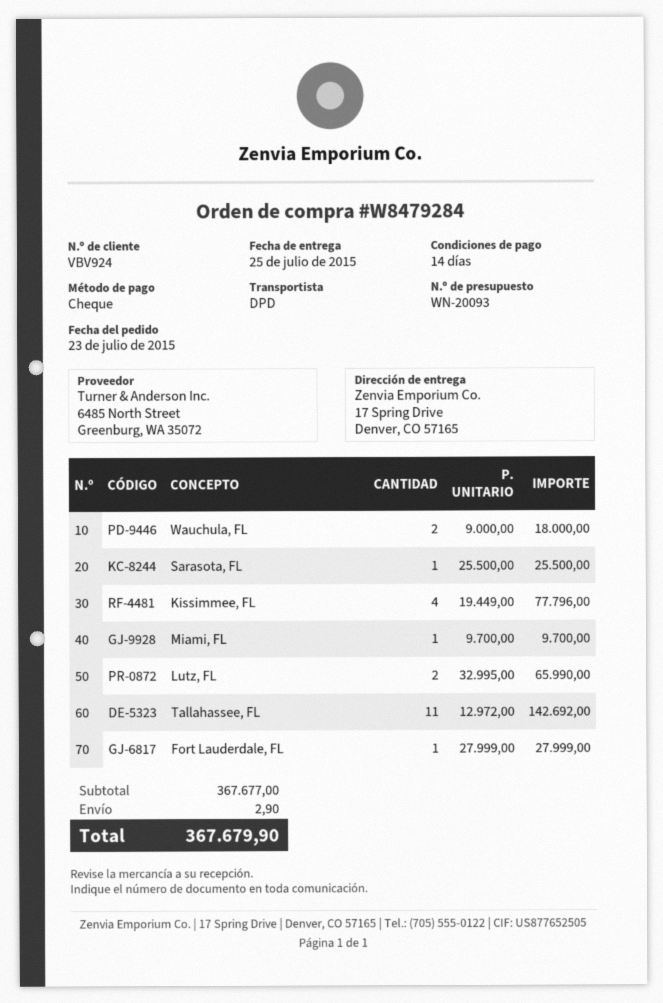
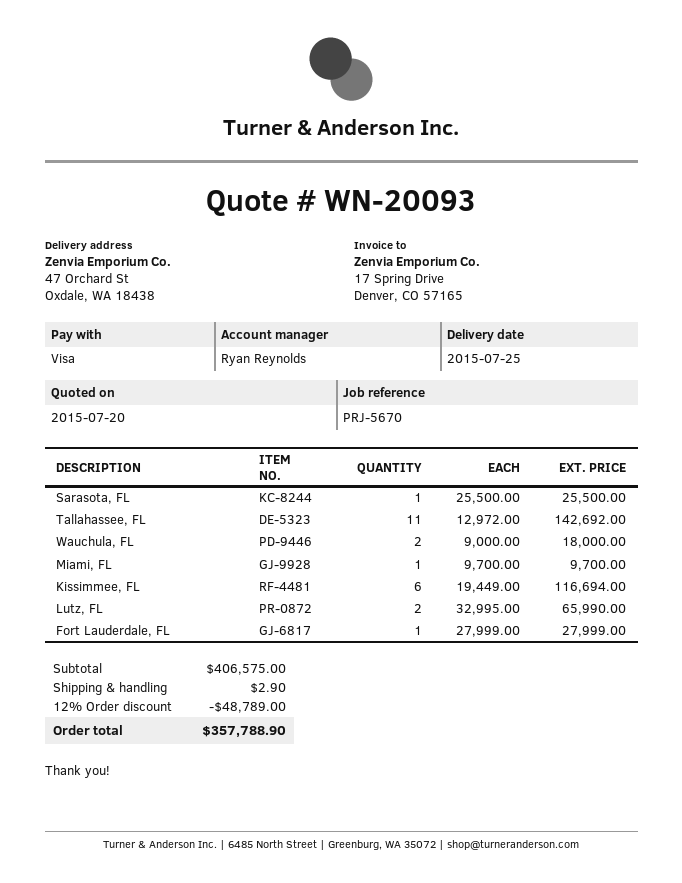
payment method: cheque -> Visa
ship to: 17 Spring Drive, Denver, CO 57165 -> 47 Orchard St, Oxdale, WA 18438
Kissimmee, FL: 4 x 19449.00 = 77796.00 -> 6 x 19449.00 = 116694.00
subtotal: 367677.00 -> 406575.00
discount: none -> 12% = 48789.00
total: 367679.90 -> 357788.90

